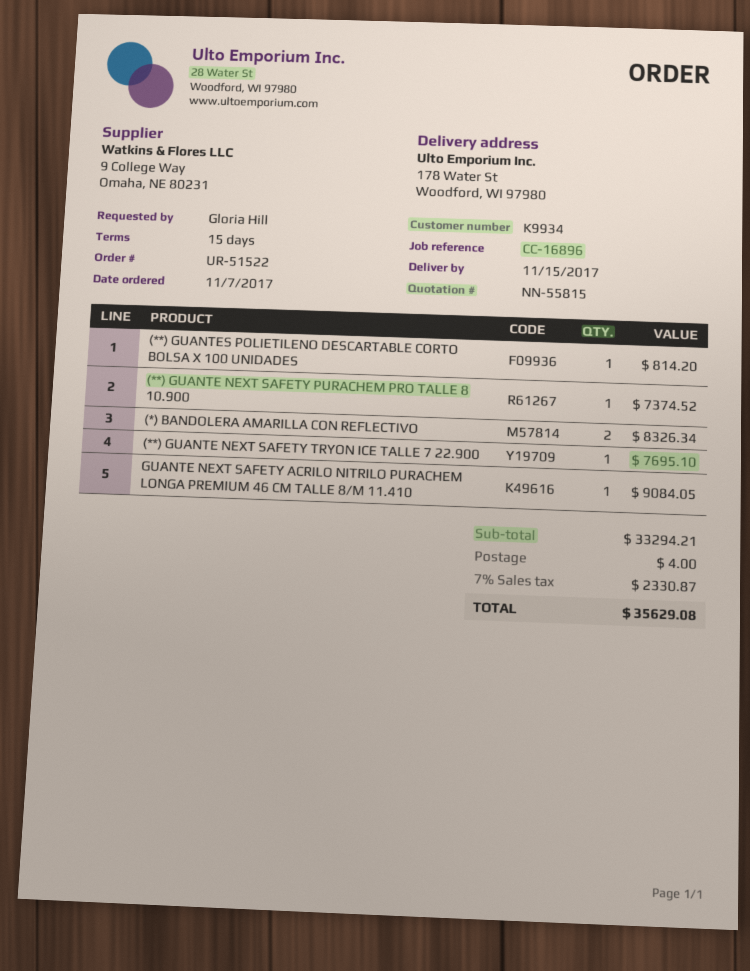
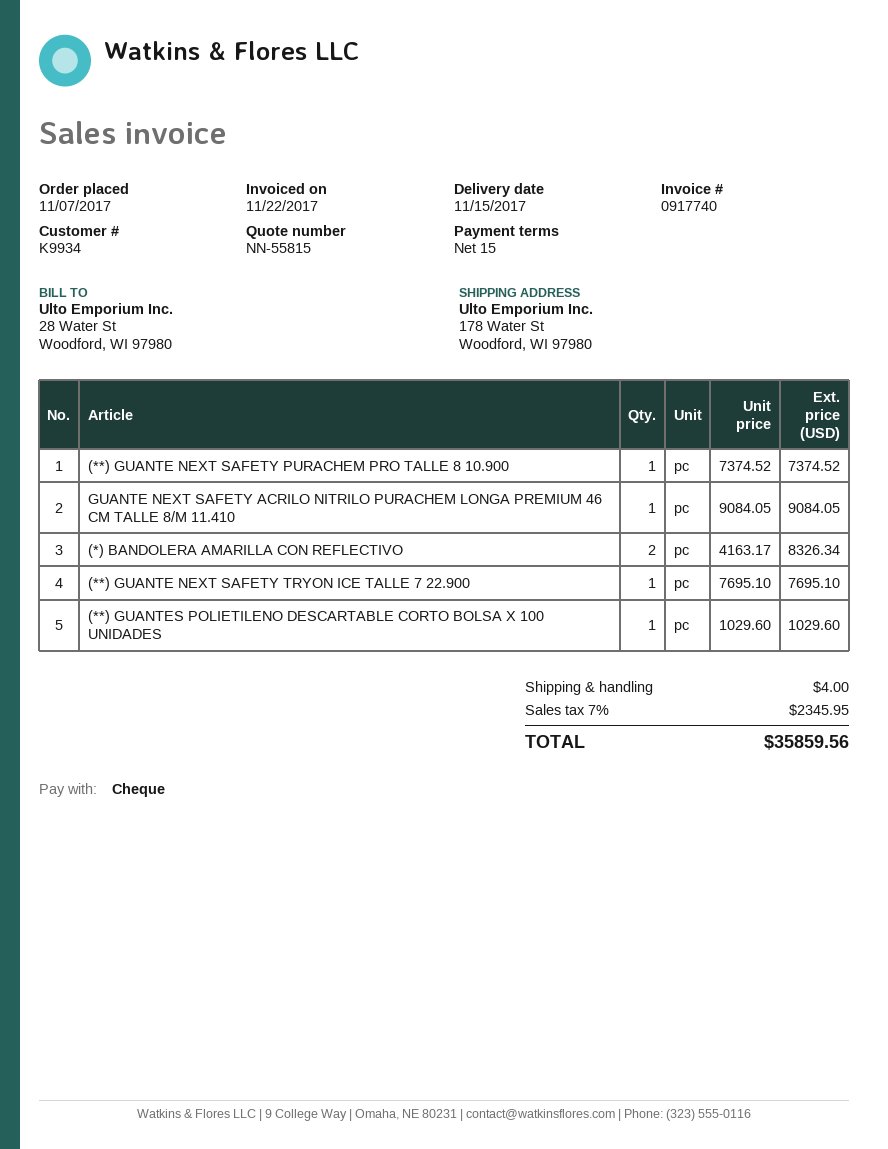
(**) GUANTES POLIETILENO DESCARTABLE CORTO BOLSA X 100 UNIDADES: 1 for 814.20 -> 1 for 1029.60
tax: 7% = 2330.87 -> 7% = 2345.95
total: 35629.08 -> 35859.56

